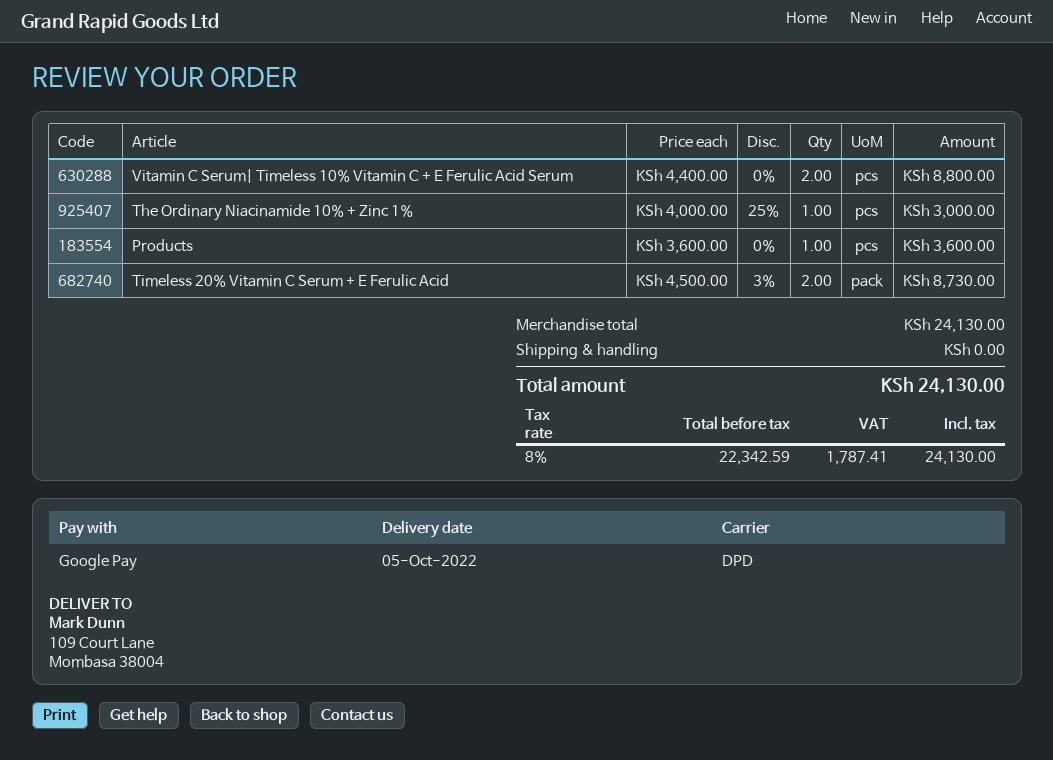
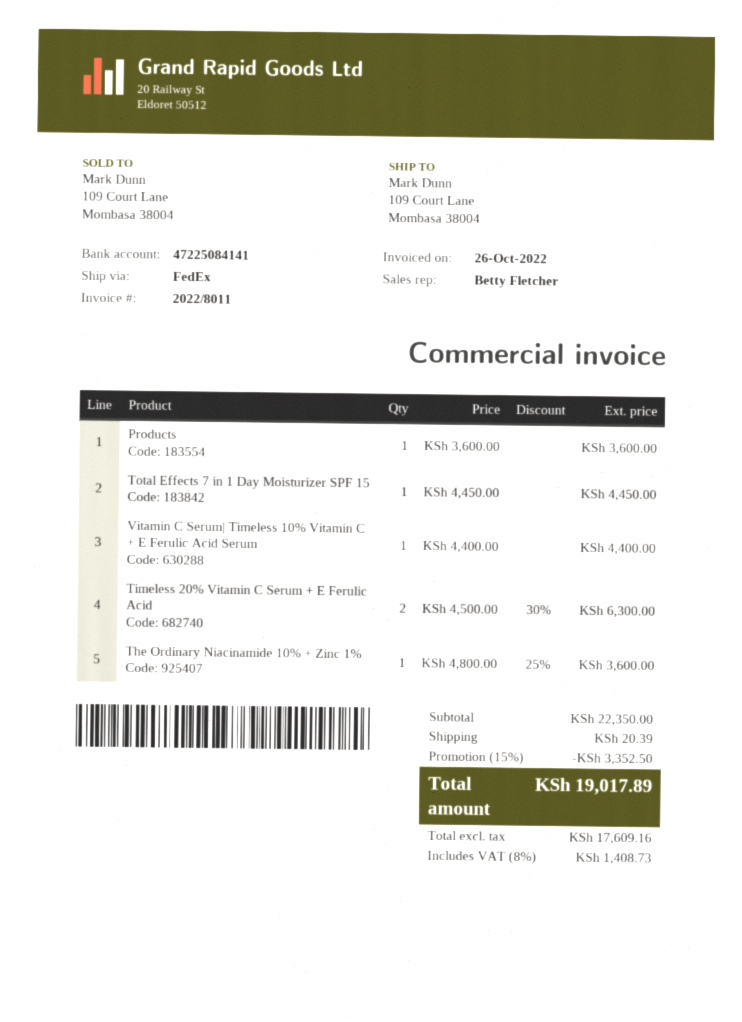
shipping method: DPD -> FedEx
Vitamin C Serum| Timeless 10% Vitamin C + E Ferulic Acid Serum: 2 x 4400.00 = 8800.00 -> 1 x 4400.00 = 4400.00
The Ordinary Niacinamide 10% + Zinc 1%: 1 x 4000.00 - 25% = 3000.00 -> 1 x 4800.00 - 25% = 3600.00
Timeless 20% Vitamin C Serum + E Ferulic Acid: 2 x 4500.00 - 3% = 8730.00 -> 2 x 4500.00 - 30% = 6300.00
Total Effects 7 in 1 Day Moisturizer SPF 15: none -> 1 x 4450.00 = 4450.00
subtotal: 24130.00 -> 22350.00
discount: none -> 15% = 3352.50
shipping: 0.00 -> 20.39
net: 22342.59 -> 17609.16
tax: 8% = 1787.41 -> 8% = 1408.73
total: 24130.00 -> 19017.89

